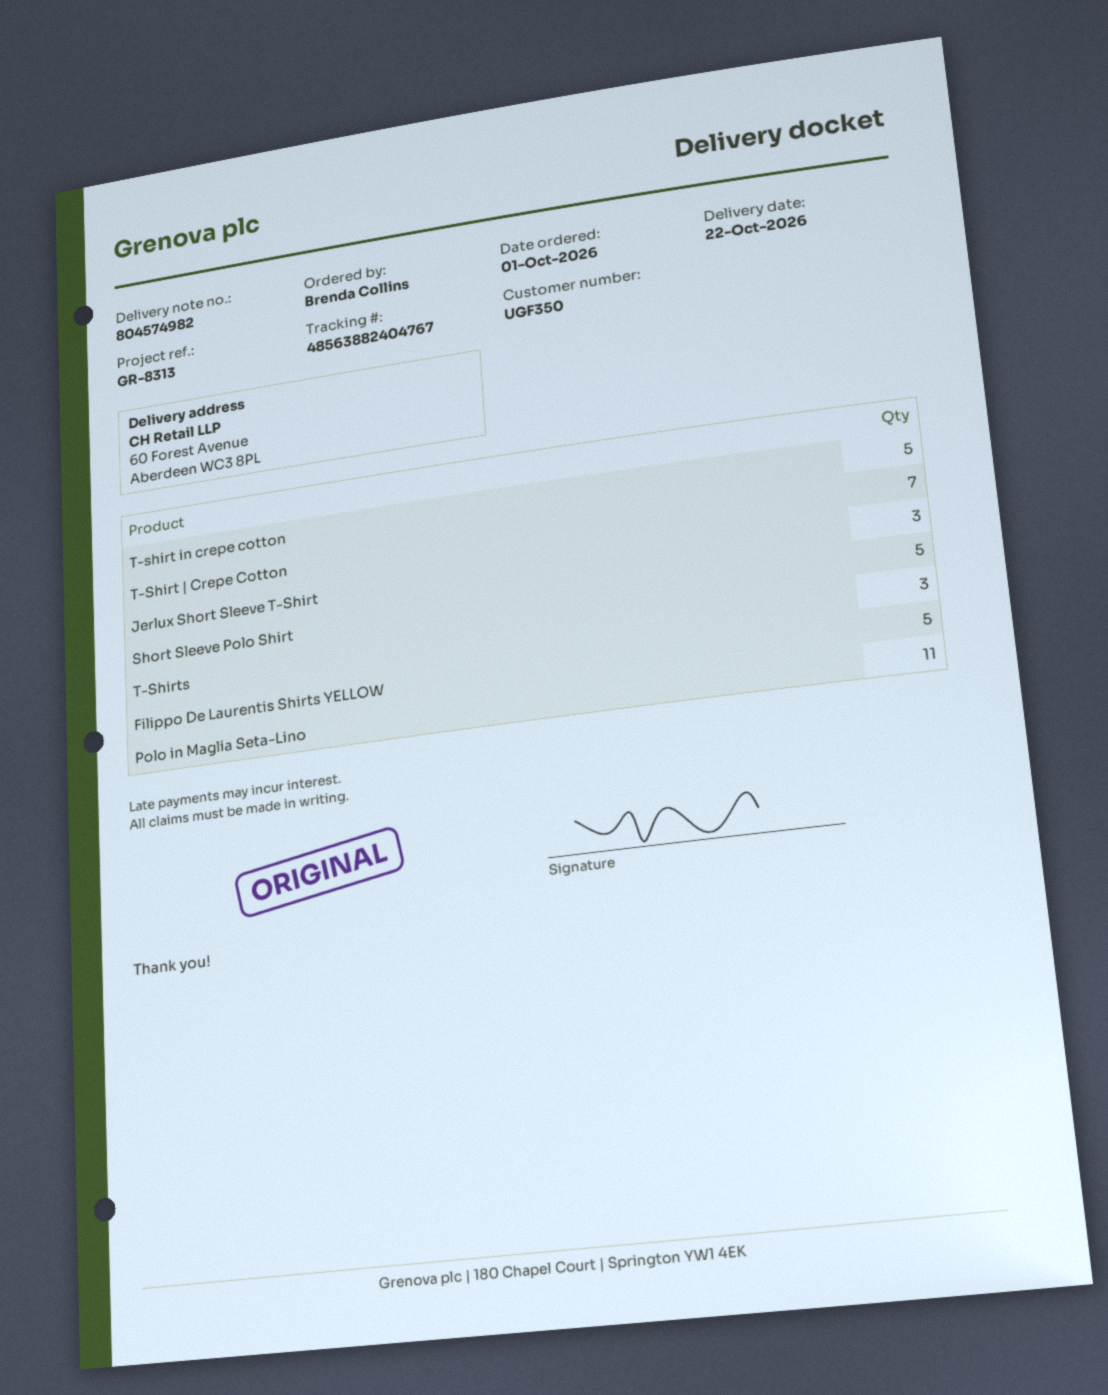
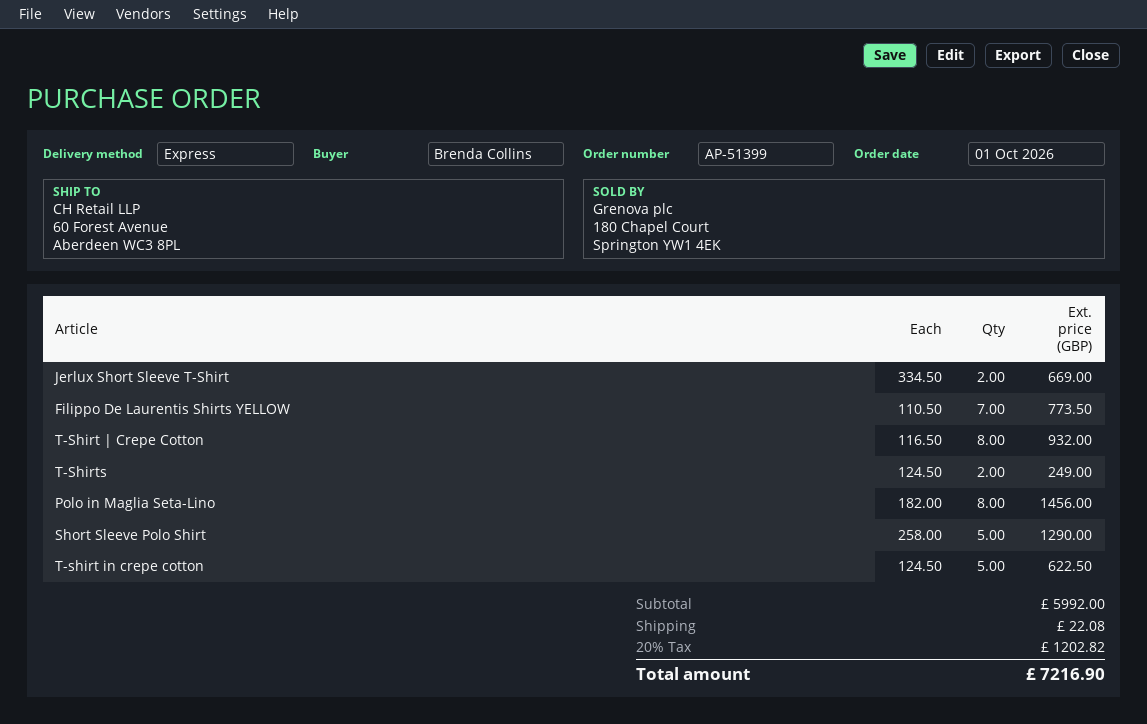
T-Shirt | Crepe Cotton: 7 -> 8
Jerlux Short Sleeve T-Shirt: 3 -> 2
T-Shirts: 3 -> 2
Filippo De Laurentis Shirts YELLOW: 5 -> 7
Polo in Maglia Seta-Lino: 11 -> 8

